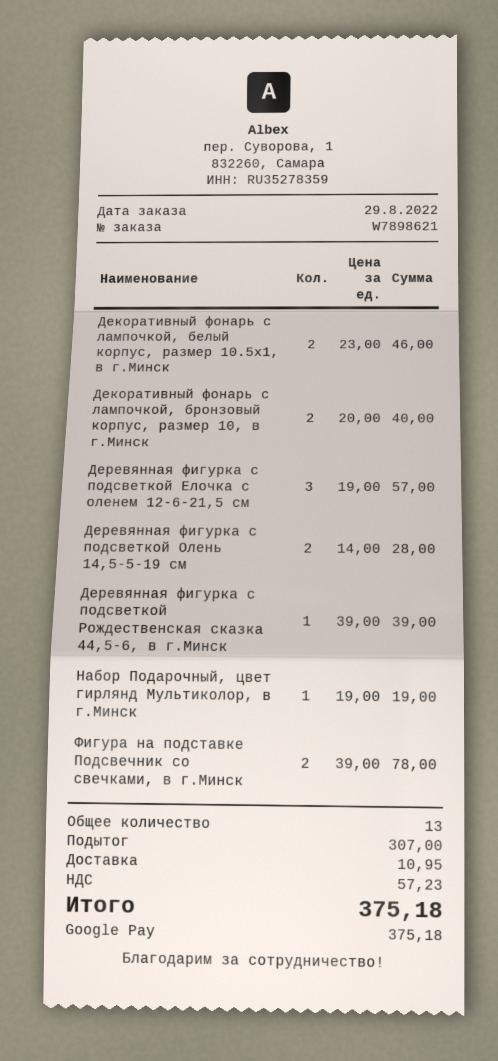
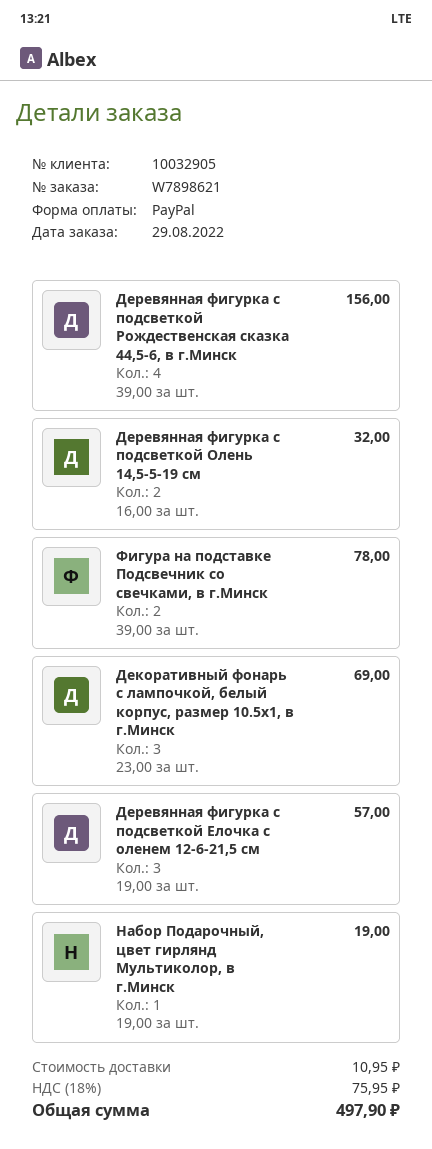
payment method: Google Pay -> PayPal
Декоративный фонарь с лампочкой, белый корпус, размер 10.5х1, в г.Минск: 2 x 23.00 = 46.00 -> 3 x 23.00 = 69.00
Декоративный фонарь с лампочкой, бронзовый корпус, размер 10, в г.Минск: 2 x 20.00 = 40.00 -> none
Деревянная фигурка с подсветкой Олень 14,5-5-19 см: 2 x 14.00 = 28.00 -> 2 x 16.00 = 32.00
Деревянная фигурка с подсветкой Рождественская сказка 44,5-6, в г.Минск: 1 x 39.00 = 39.00 -> 4 x 39.00 = 156.00
tax: 57.23 -> 75.95
total: 375.18 -> 497.90

